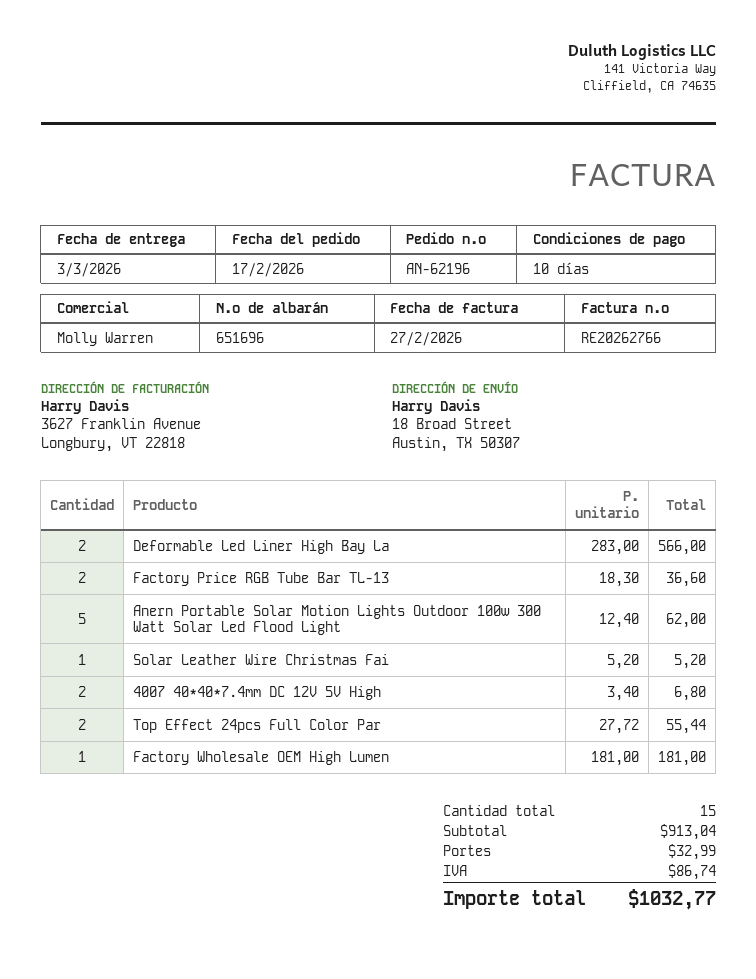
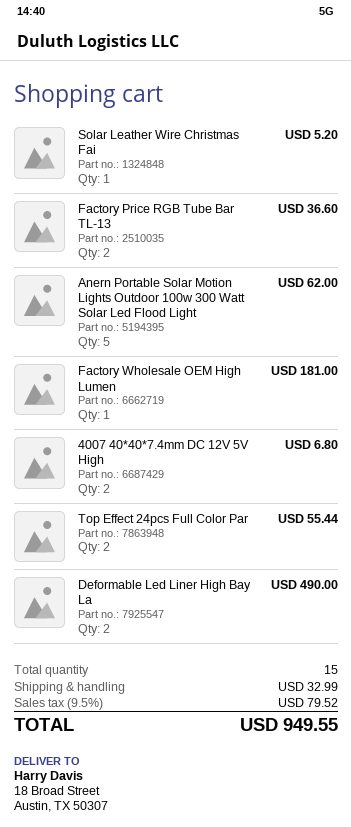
Deformable Led Liner High Bay La: 2 for 566.00 -> 2 for 490.00
tax: 86.74 -> 79.52
total: 1032.77 -> 949.55

